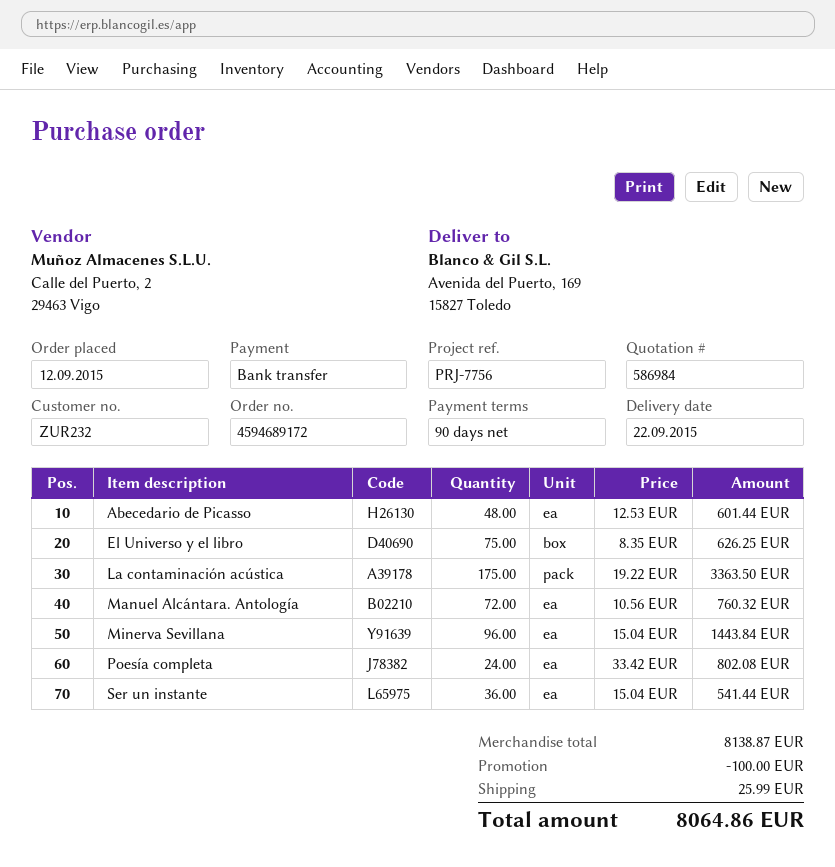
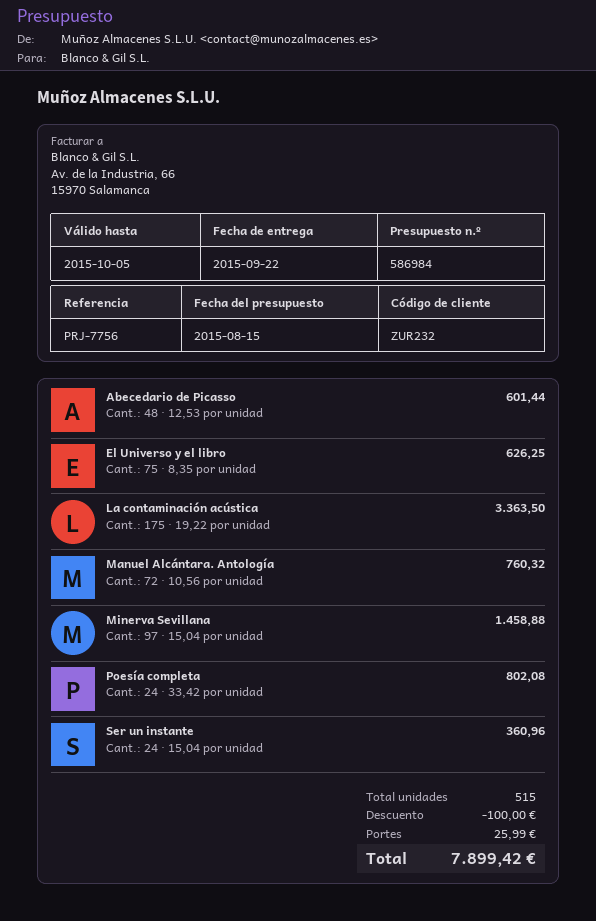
Minerva Sevillana: 96 x 15.04 = 1443.84 -> 97 x 15.04 = 1458.88
Ser un instante: 36 x 15.04 = 541.44 -> 24 x 15.04 = 360.96
total: 8064.86 -> 7899.42

